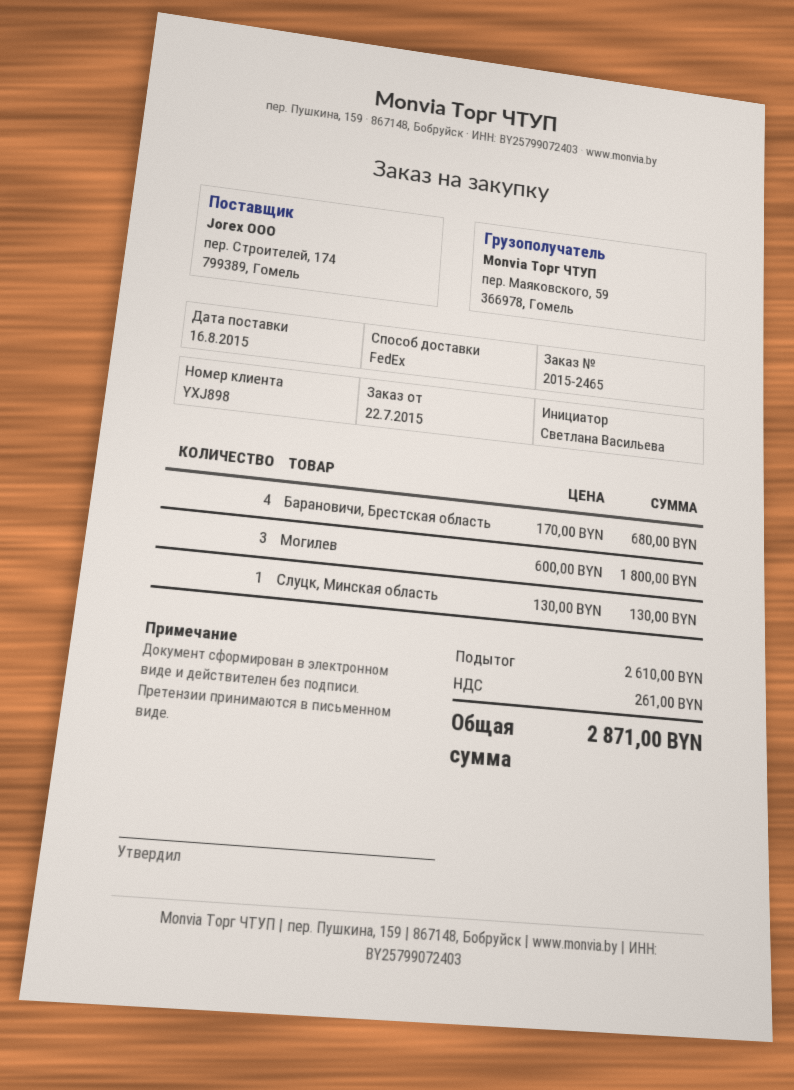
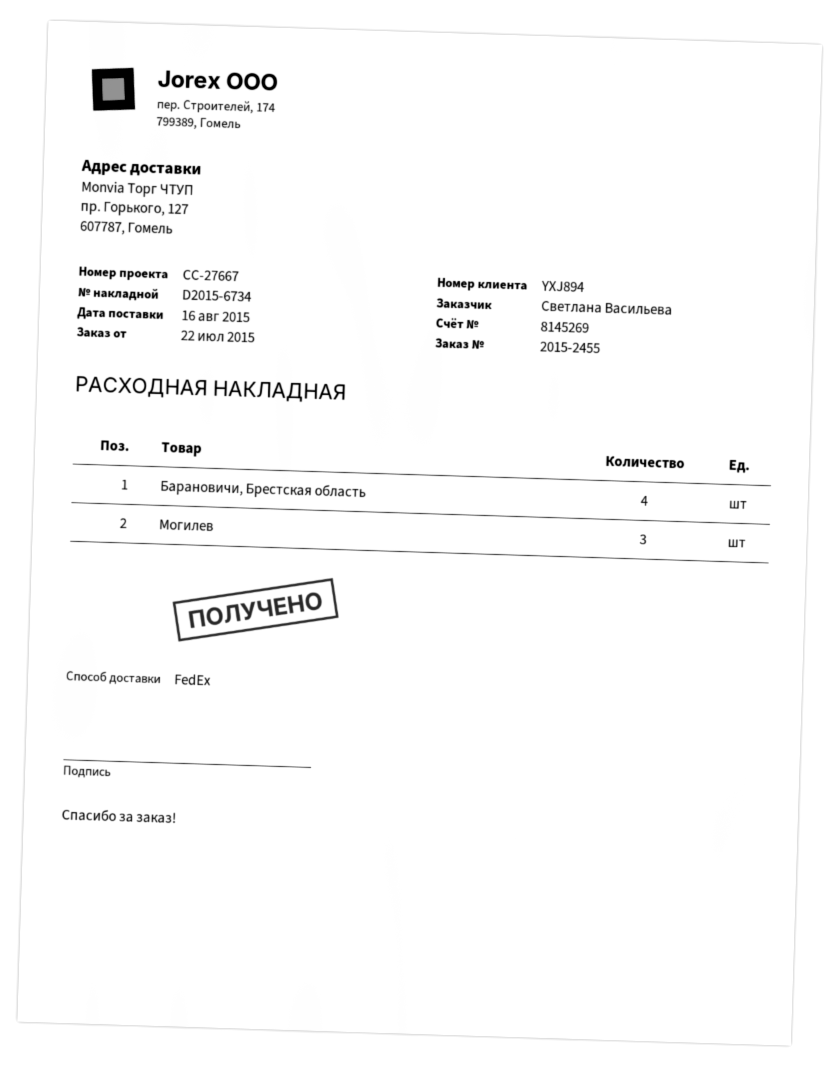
order number: 2015-2465 -> 2015-2455
customer number: YXJ898 -> YXJ894
ship to: пер. Маяковского, 59, 366978, Гомель -> пр. Горького, 127, 607787, Гомель
Слуцк, Минская область: 1 -> none

